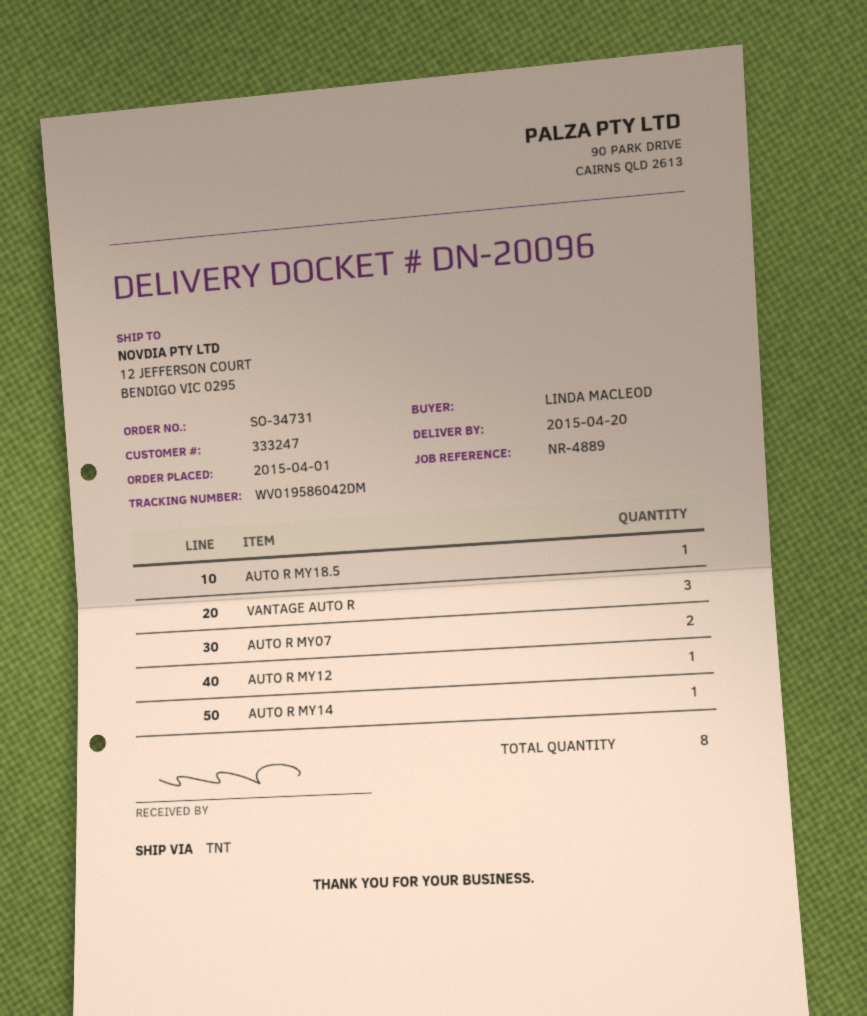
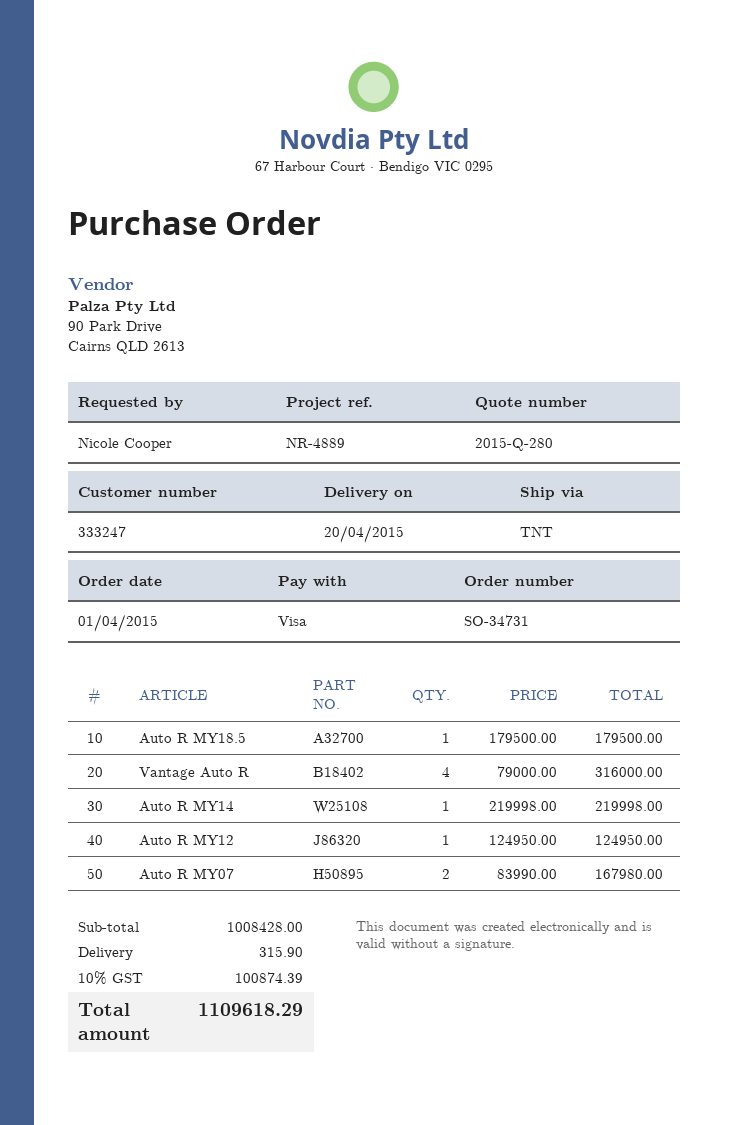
ordered by: LINDA MACLEOD -> Nicole Cooper
VANTAGE AUTO R: 3 -> 4

